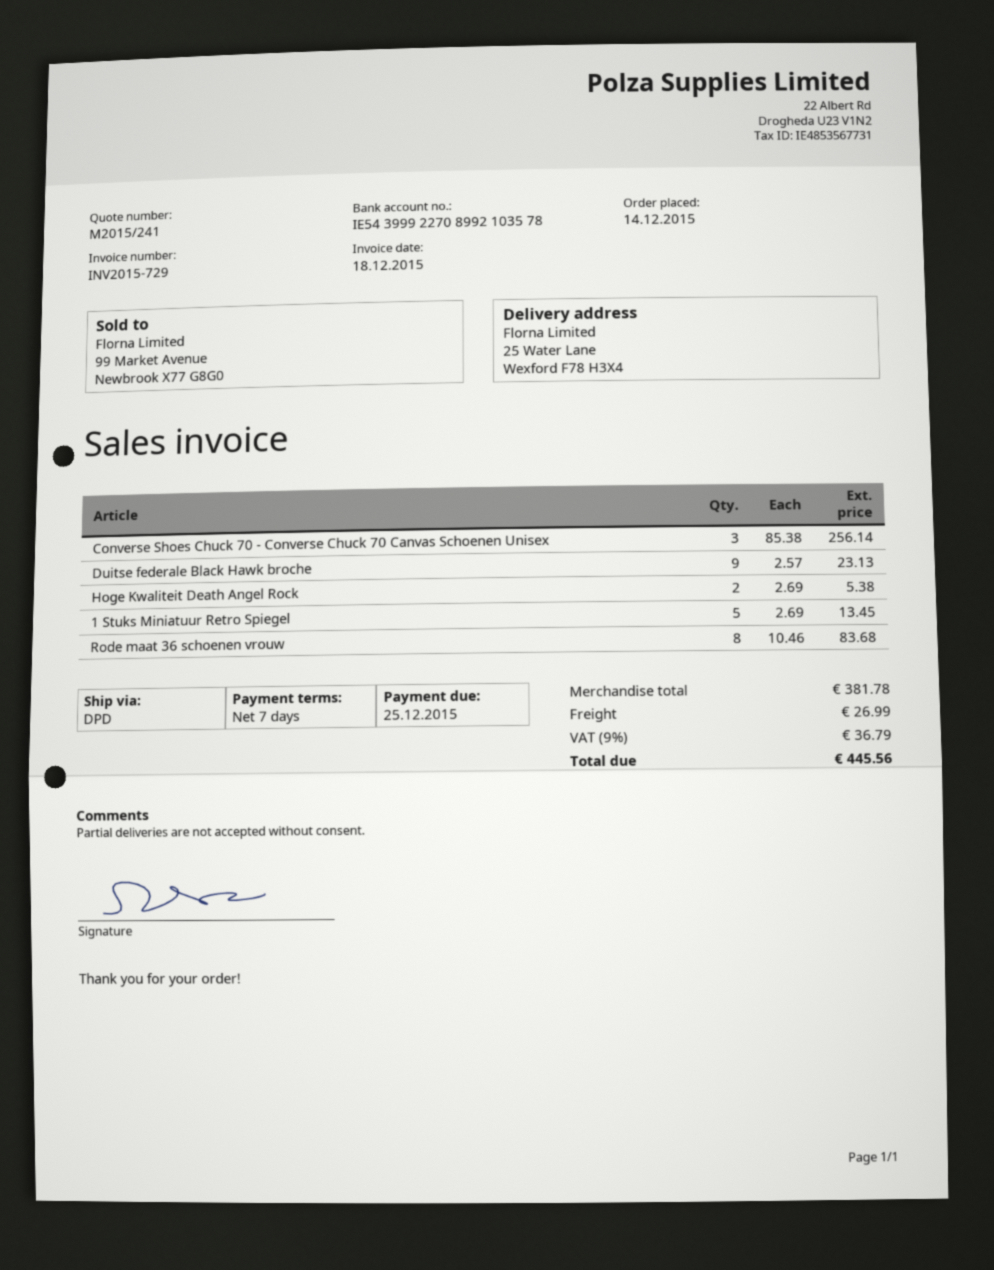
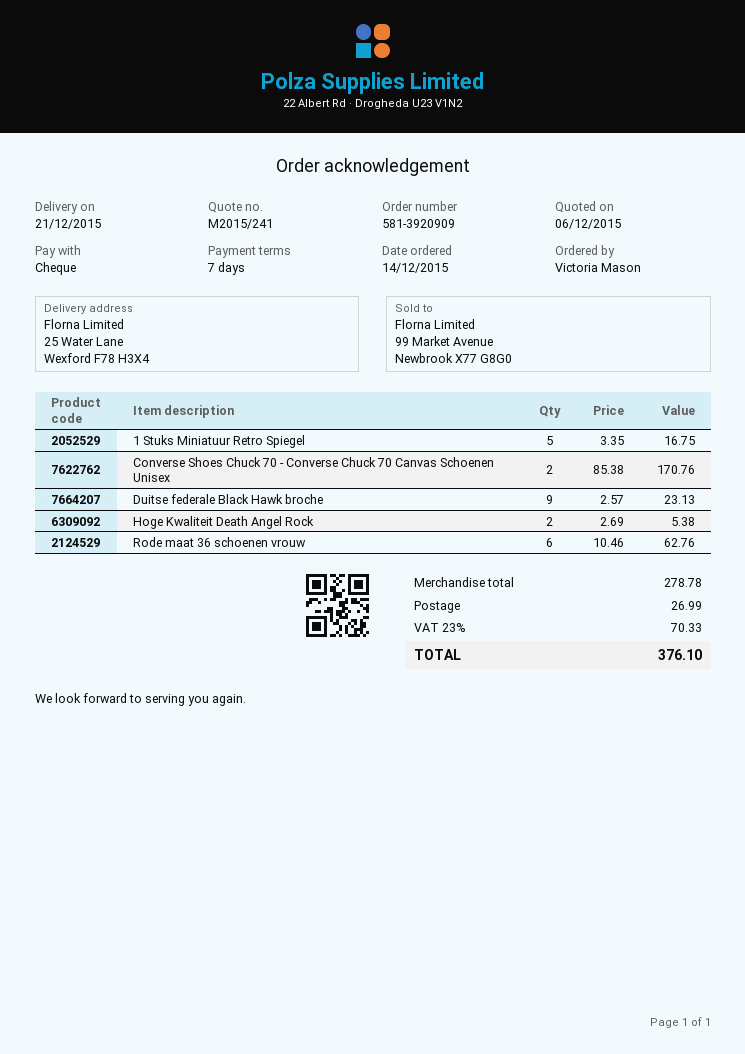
Converse Shoes Chuck 70 - Converse Chuck 70 Canvas Schoenen Unisex: 3 x 85.38 = 256.14 -> 2 x 85.38 = 170.76
1 Stuks Miniatuur Retro Spiegel: 5 x 2.69 = 13.45 -> 5 x 3.35 = 16.75
Rode maat 36 schoenen vrouw: 8 x 10.46 = 83.68 -> 6 x 10.46 = 62.76
subtotal: 381.78 -> 278.78
tax: 9% = 36.79 -> 23% = 70.33
total: 445.56 -> 376.10

